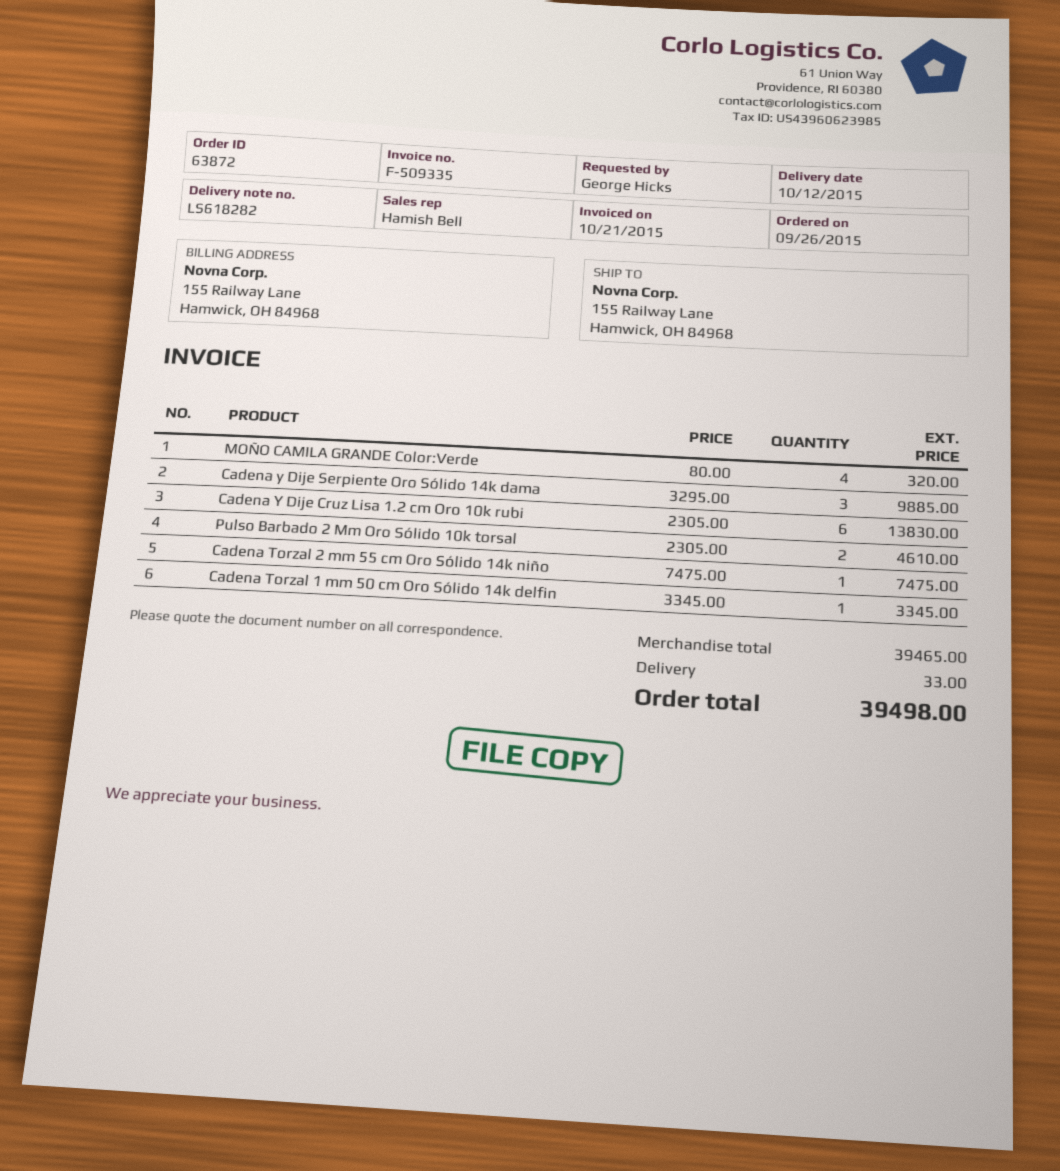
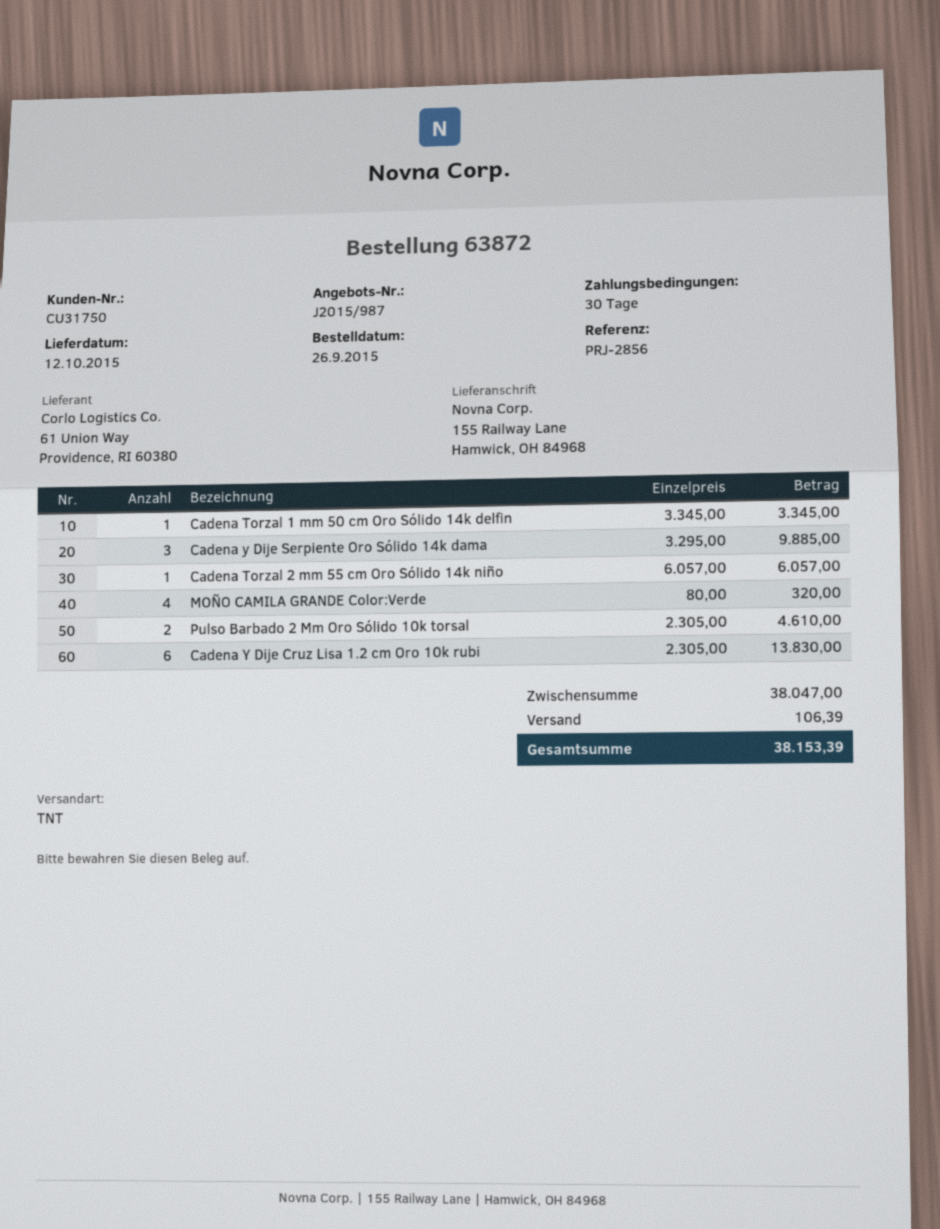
Cadena Torzal 2 mm 55 cm Oro Sólido 14k niño: 1 x 7475.00 = 7475.00 -> 1 x 6057.00 = 6057.00
subtotal: 39465.00 -> 38047.00
shipping: 33.00 -> 106.39
total: 39498.00 -> 38153.39

